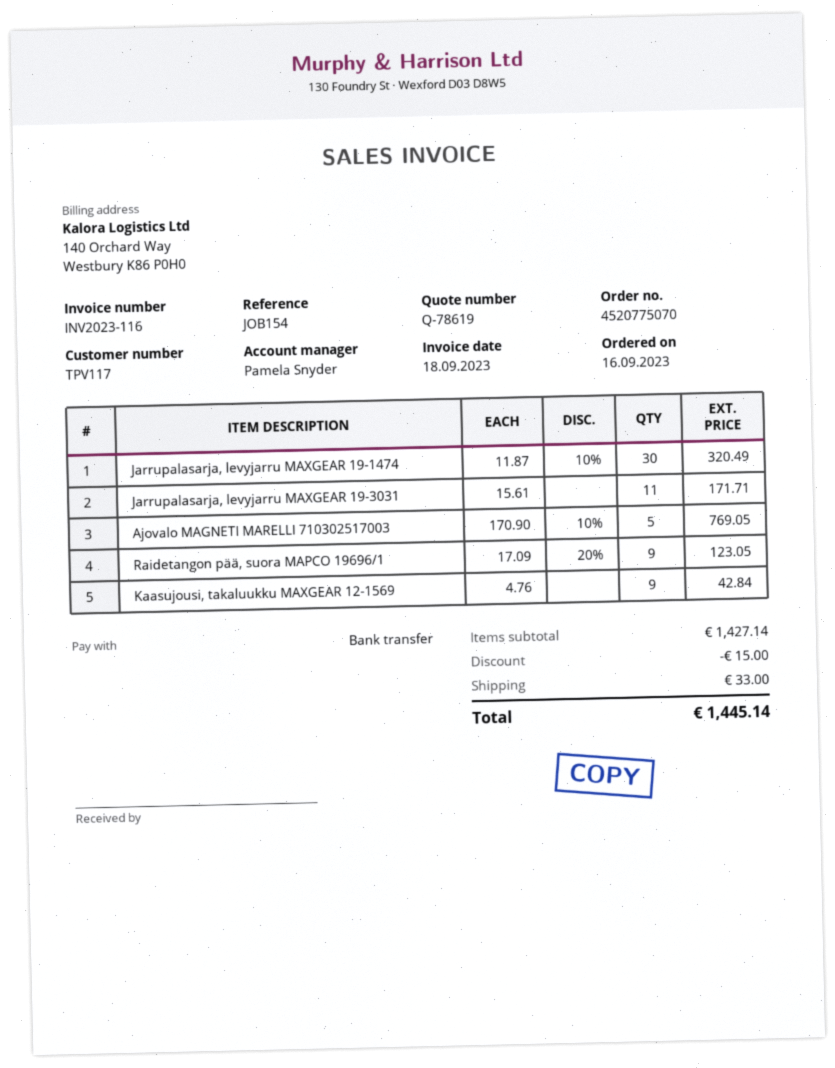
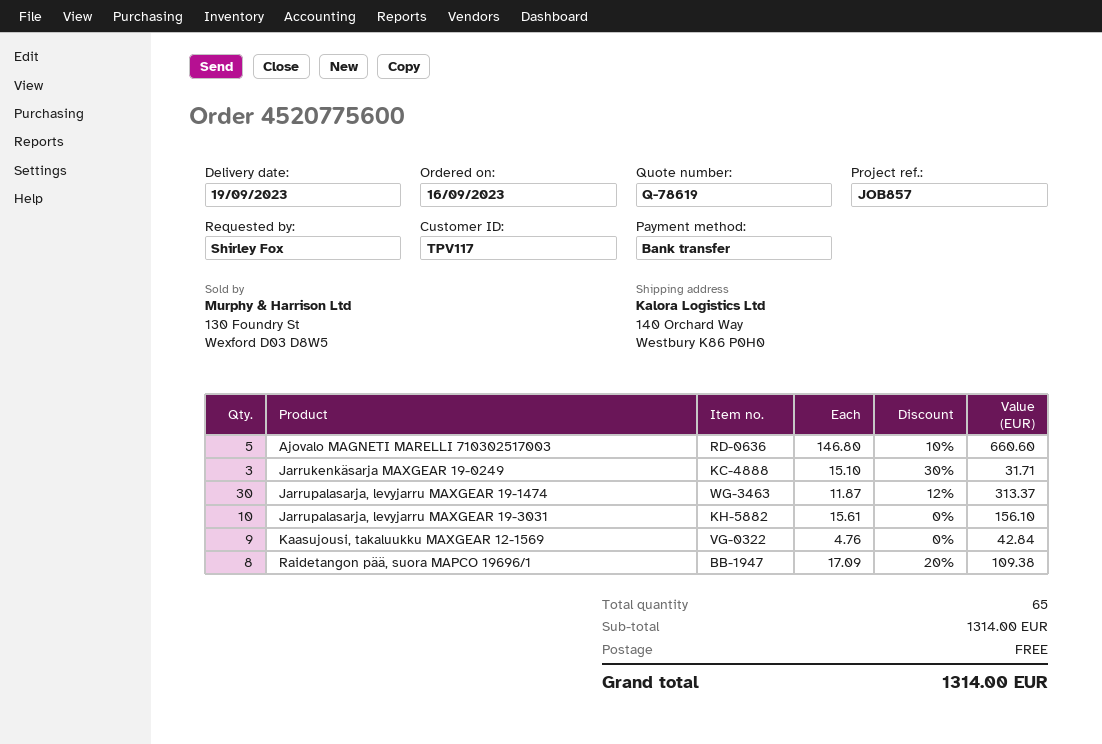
order number: 4520775070 -> 4520775600
reference: JOB154 -> JOB857
Jarrupalasarja, levyjarru MAXGEAR 19-1474: 30 x 11.87 - 10% = 320.49 -> 30 x 11.87 - 12% = 313.37
Jarrupalasarja, levyjarru MAXGEAR 19-3031: 11 x 15.61 = 171.71 -> 10 x 15.61 = 156.10
Ajovalo MAGNETI MARELLI 710302517003: 5 x 170.90 - 10% = 769.05 -> 5 x 146.80 - 10% = 660.60
Raidetangon pää, suora MAPCO 19696/1: 9 x 17.09 - 20% = 123.05 -> 8 x 17.09 - 20% = 109.38
Jarrukenkäsarja MAXGEAR 19-0249: none -> 3 x 15.10 - 30% = 31.71
subtotal: 1427.14 -> 1314.00
discount: 15.00 -> none
shipping: 33.00 -> 0.00
total: 1445.14 -> 1314.00

